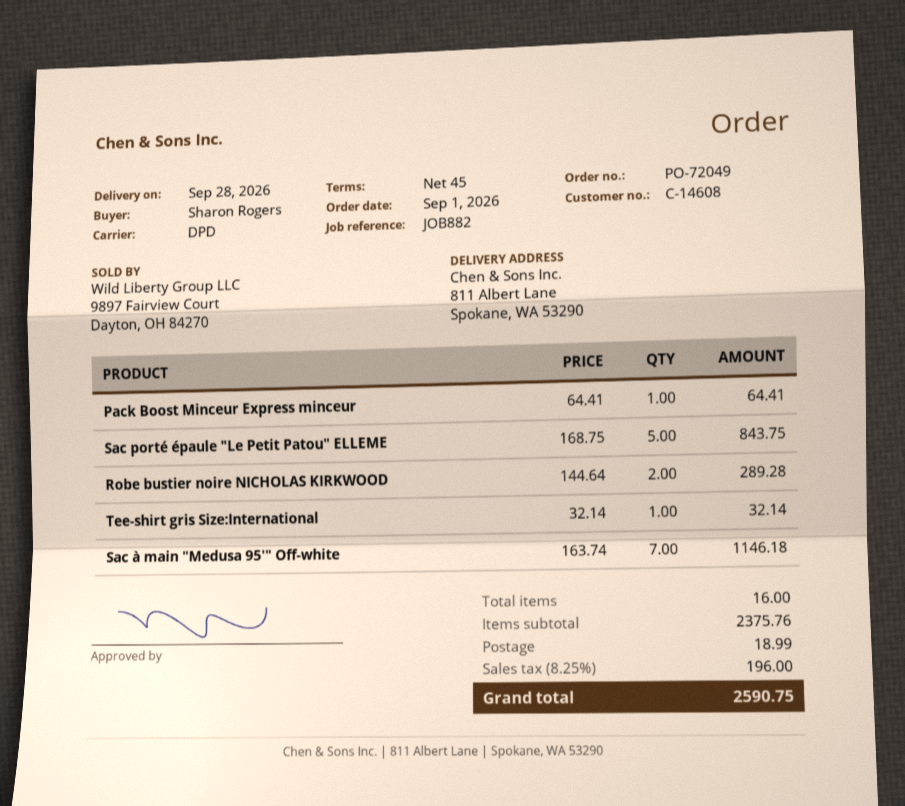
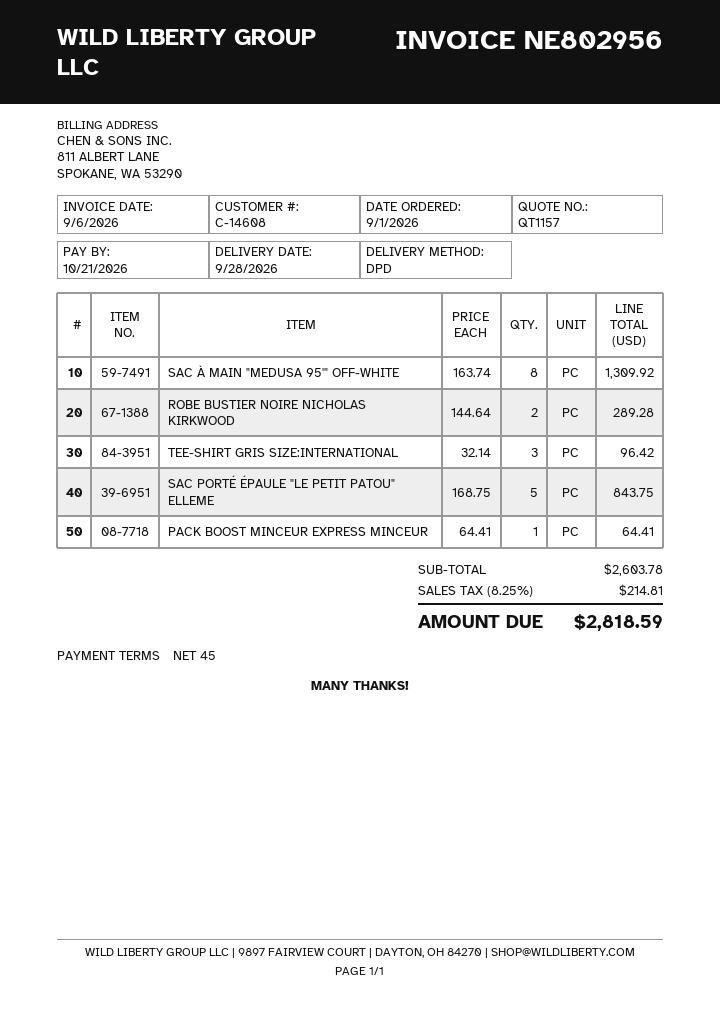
Tee-shirt gris Size:International: 1 x 32.14 = 32.14 -> 3 x 32.14 = 96.42
Sac à main "Medusa 95'" Off-white: 7 x 163.74 = 1146.18 -> 8 x 163.74 = 1309.92
subtotal: 2375.76 -> 2603.78
shipping: 18.99 -> none
tax: 8.25% = 196.00 -> 8.25% = 214.81
total: 2590.75 -> 2818.59

